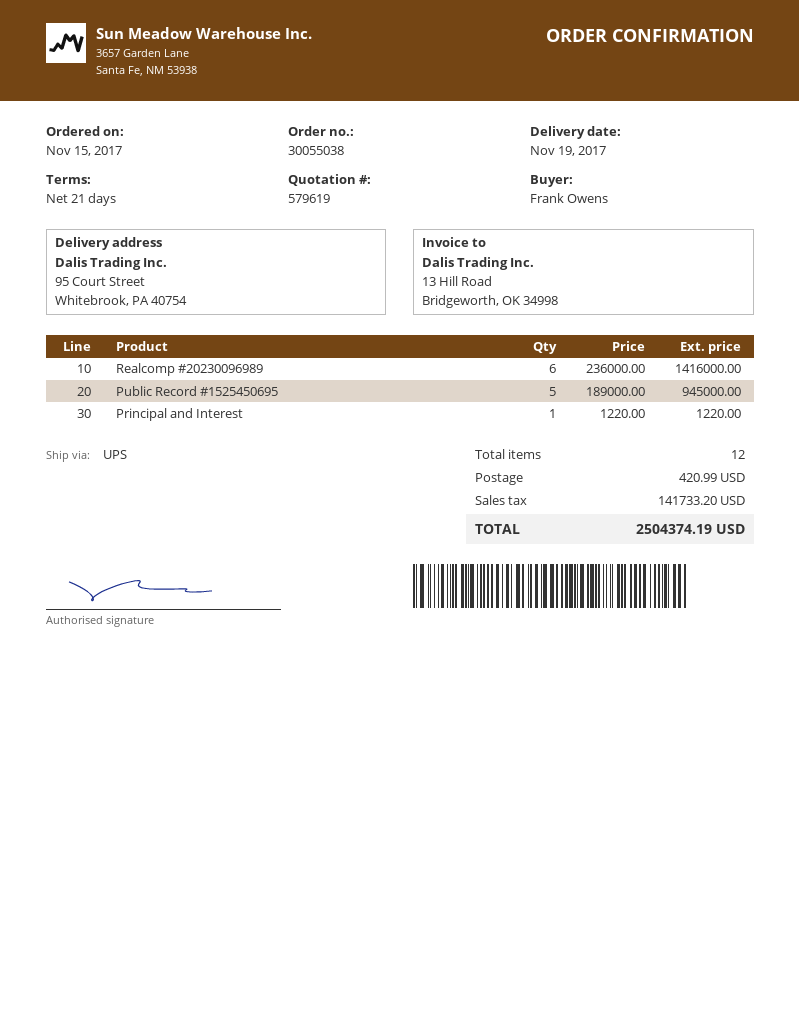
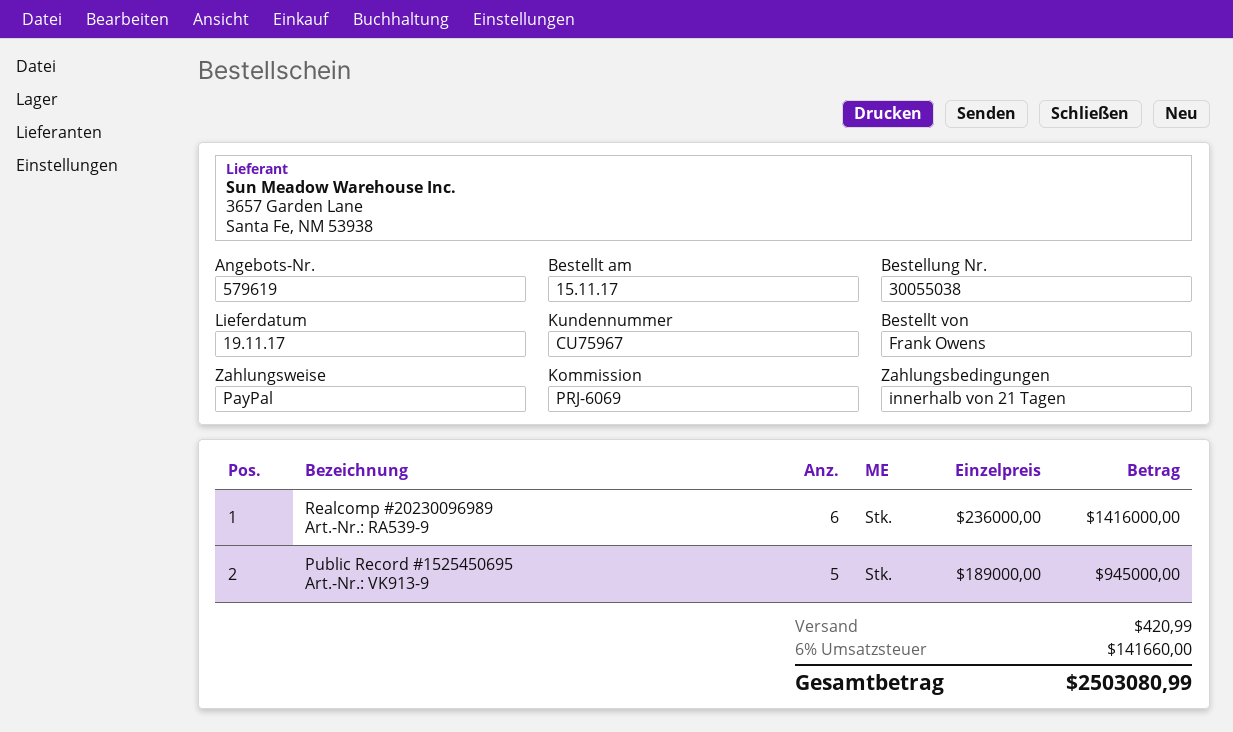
Principal and Interest: 1 x 1220.00 = 1220.00 -> none
tax: 141733.20 -> 141660.00
total: 2504374.19 -> 2503080.99

